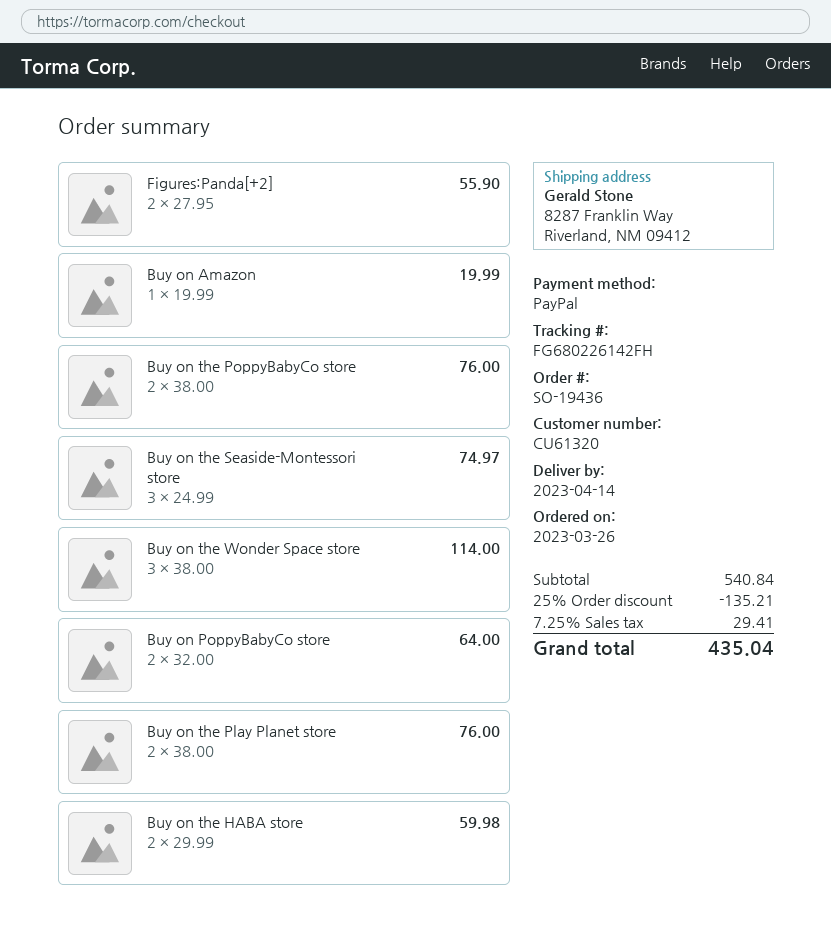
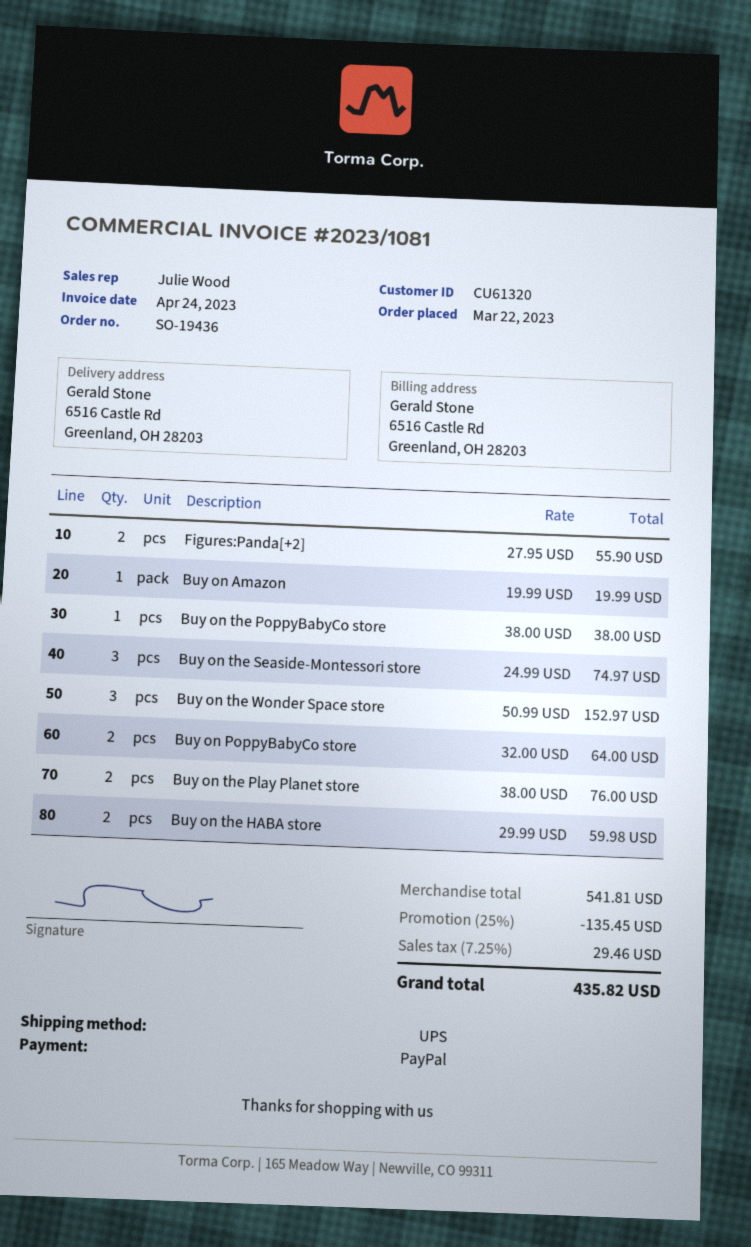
order date: 2023-03-26 -> 2023-03-22
ship to: 8287 Franklin Way, Riverland, NM 09412 -> 6516 Castle Rd, Greenland, OH 28203
Buy on the PoppyBabyCo store: 2 x 38.00 = 76.00 -> 1 x 38.00 = 38.00
Buy on the Wonder Space store: 3 x 38.00 = 114.00 -> 3 x 50.99 = 152.97
subtotal: 540.84 -> 541.81
discount: 25% = 135.21 -> 25% = 135.45
tax: 7.25% = 29.41 -> 7.25% = 29.46
total: 435.04 -> 435.82

